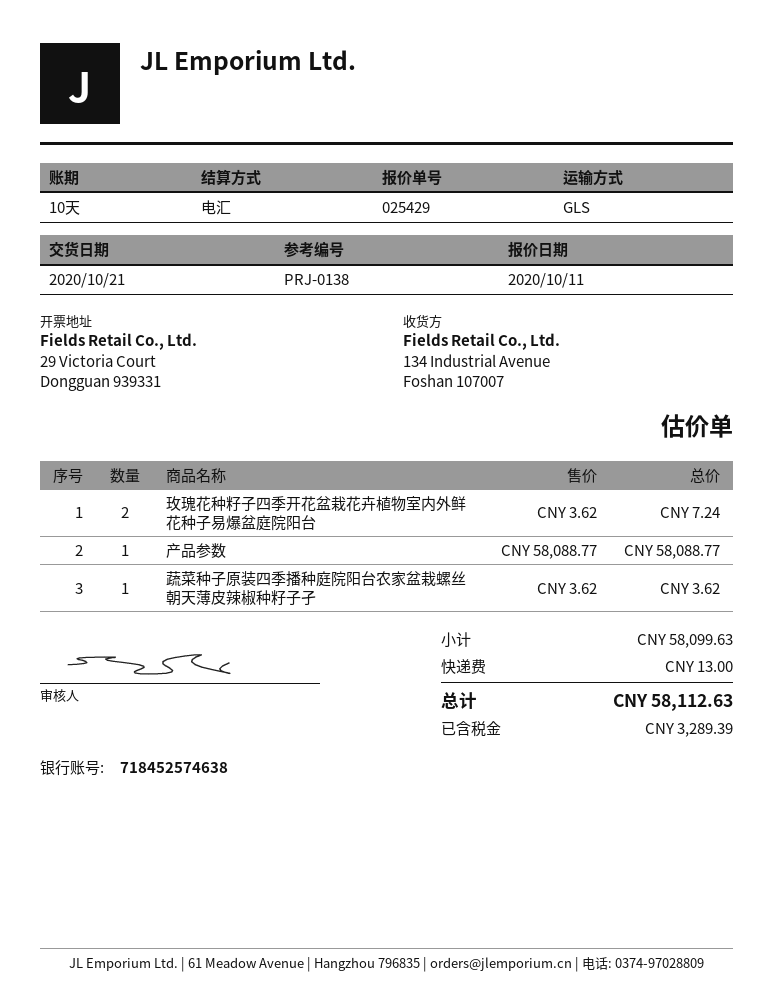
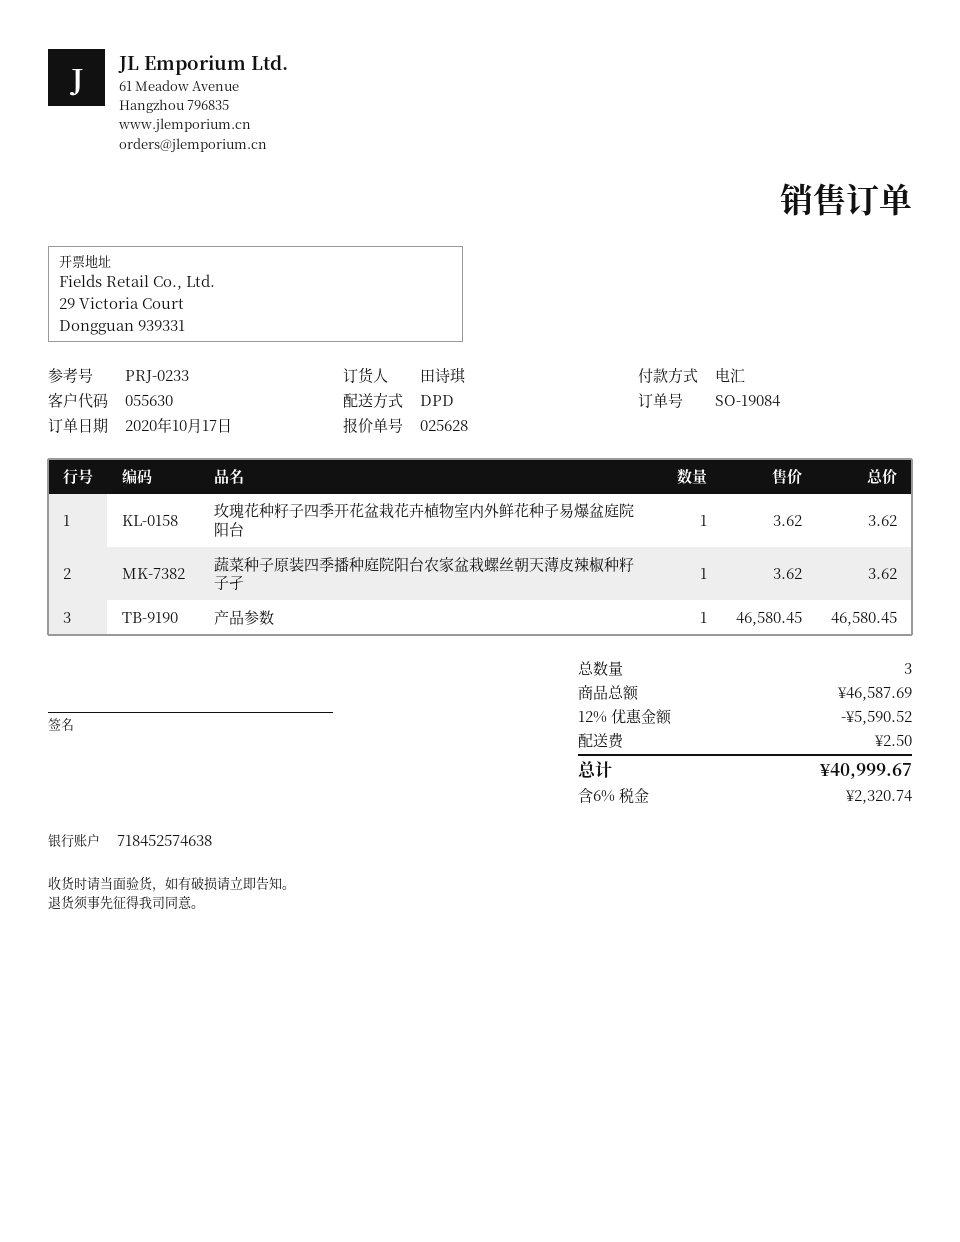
quote number: 025429 -> 025628
reference: PRJ-0138 -> PRJ-0233
shipping method: GLS -> DPD
玫瑰花种籽子四季开花盆栽花卉植物室内外鲜花种子易爆盆庭院阳台: 2 x 3.62 = 7.24 -> 1 x 3.62 = 3.62
产品参数: 1 x 58088.77 = 58088.77 -> 1 x 46580.45 = 46580.45
subtotal: 58099.63 -> 46587.69
discount: none -> 12% = 5590.52
shipping: 13.00 -> 2.50
tax: 3289.39 -> 2320.74
total: 58112.63 -> 40999.67

